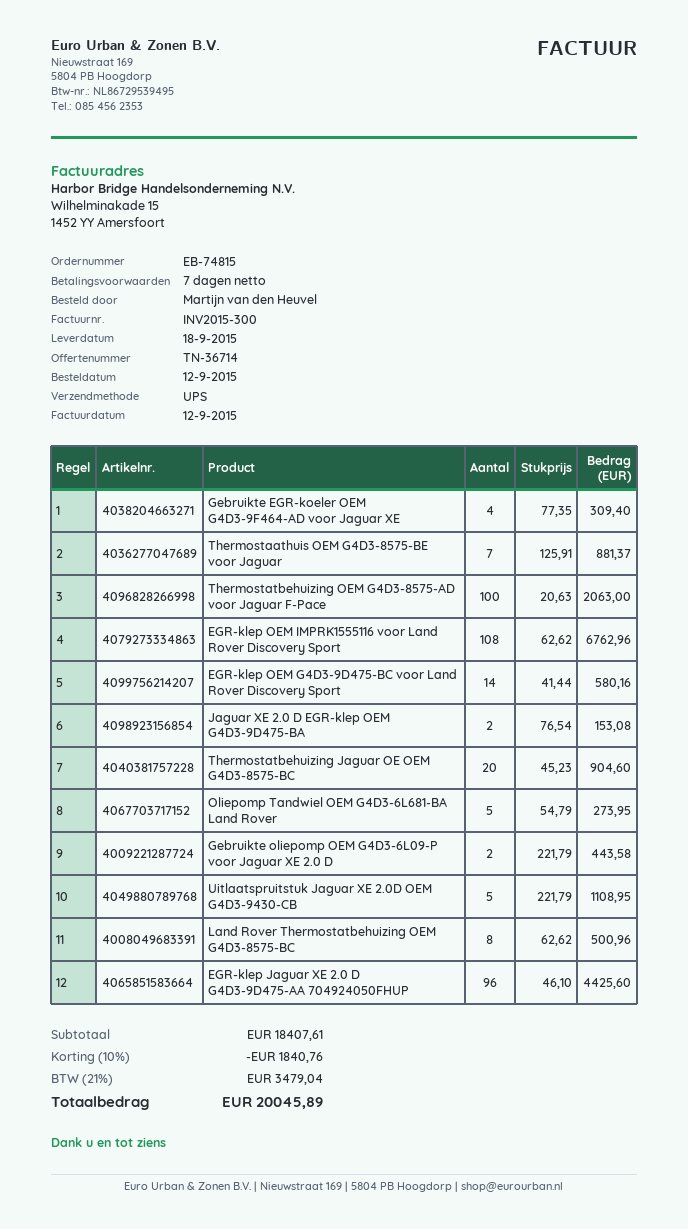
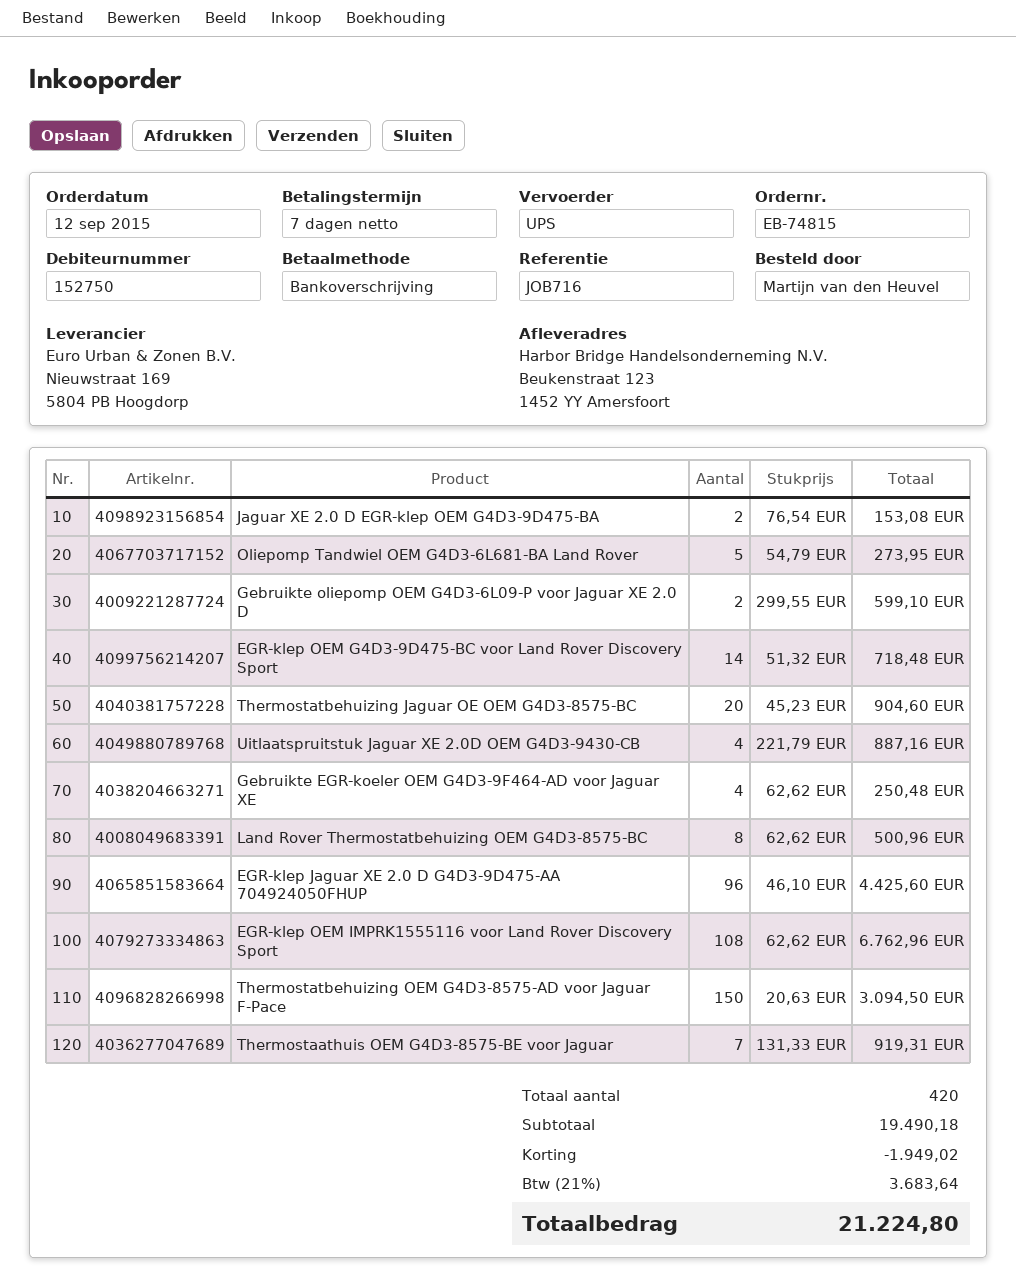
Gebruikte EGR-koeler OEM G4D3-9F464-AD voor Jaguar XE: 4 x 77.35 = 309.40 -> 4 x 62.62 = 250.48
Thermostaathuis OEM G4D3-8575-BE voor Jaguar: 7 x 125.91 = 881.37 -> 7 x 131.33 = 919.31
Thermostatbehuizing OEM G4D3-8575-AD voor Jaguar F-Pace: 100 x 20.63 = 2063.00 -> 150 x 20.63 = 3094.50
EGR-klep OEM G4D3-9D475-BC voor Land Rover Discovery Sport: 14 x 41.44 = 580.16 -> 14 x 51.32 = 718.48
Gebruikte oliepomp OEM G4D3-6L09-P voor Jaguar XE 2.0 D: 2 x 221.79 = 443.58 -> 2 x 299.55 = 599.10
Uitlaatspruitstuk Jaguar XE 2.0D OEM G4D3-9430-CB: 5 x 221.79 = 1108.95 -> 4 x 221.79 = 887.16
subtotal: 18407.61 -> 19490.18
discount: 1840.76 -> 1949.02
tax: 21% = 3479.04 -> 21% = 3683.64
total: 20045.89 -> 21224.80

